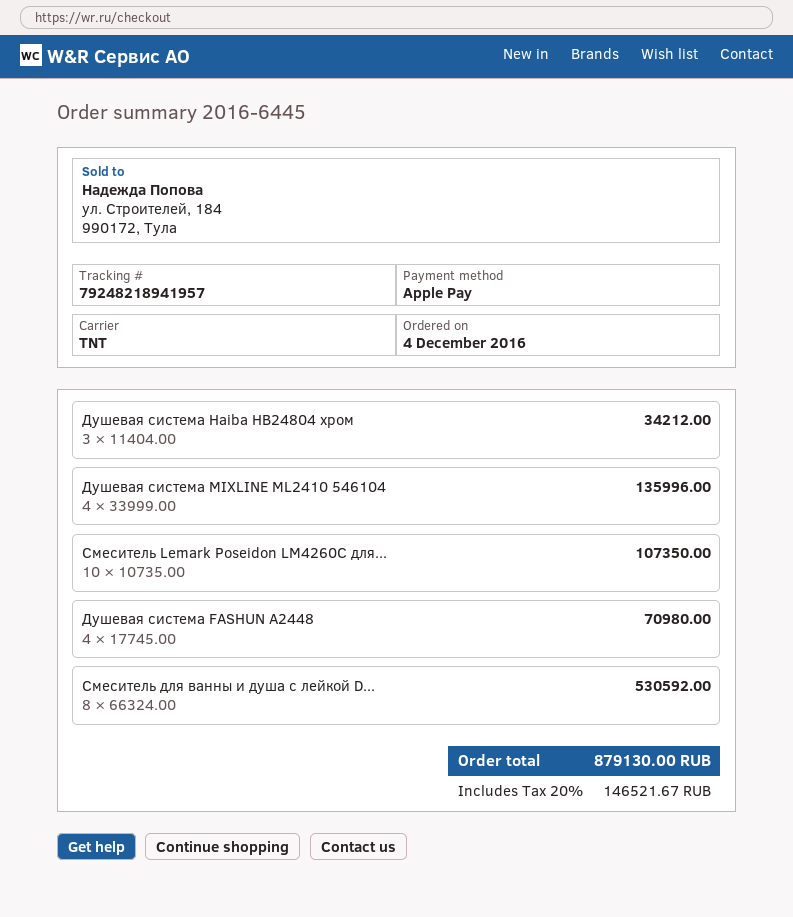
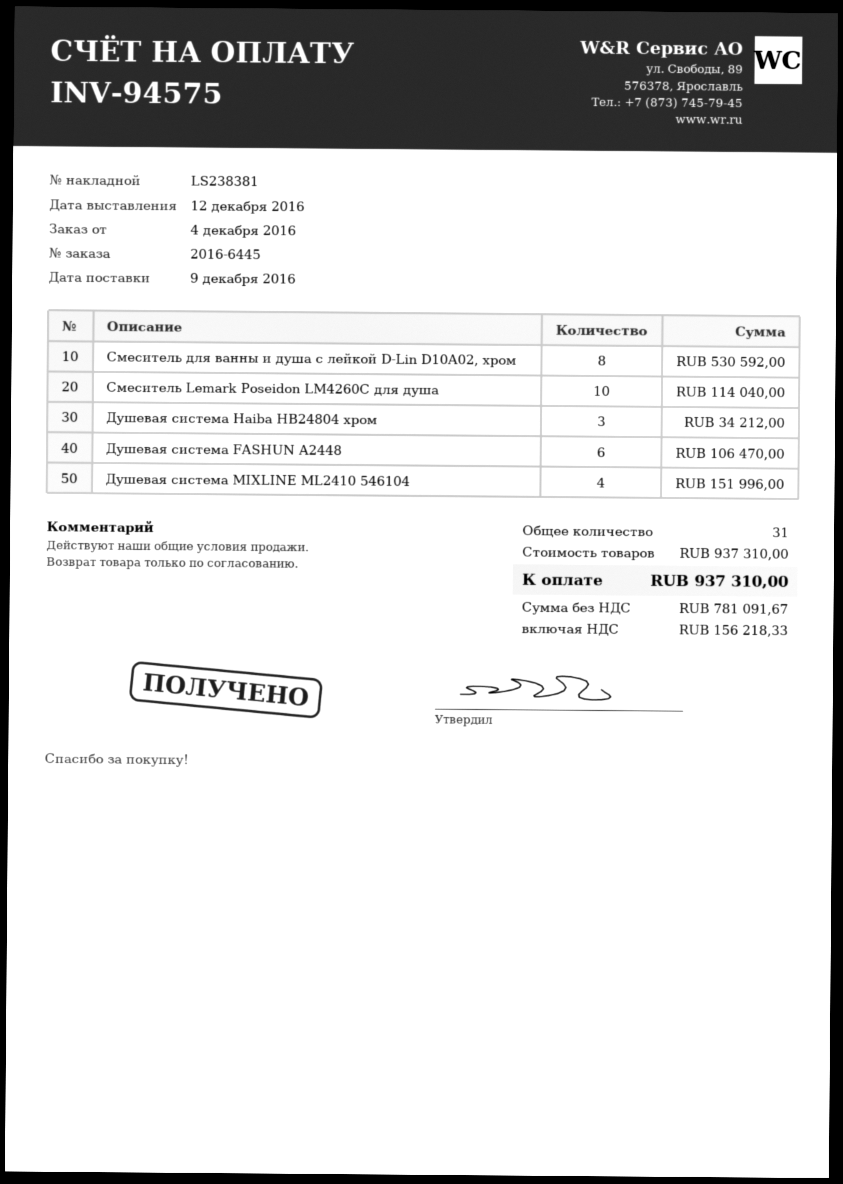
Душевая система MIXLINE ML2410 546104: 4 for 135996.00 -> 4 for 151996.00
Смеситель Lemark Poseidon LM4260C для...: 10 for 107350.00 -> 10 for 114040.00
Душевая система FASHUN A2448: 4 for 70980.00 -> 6 for 106470.00
tax: 146521.67 -> 156218.33
total: 879130.00 -> 937310.00

